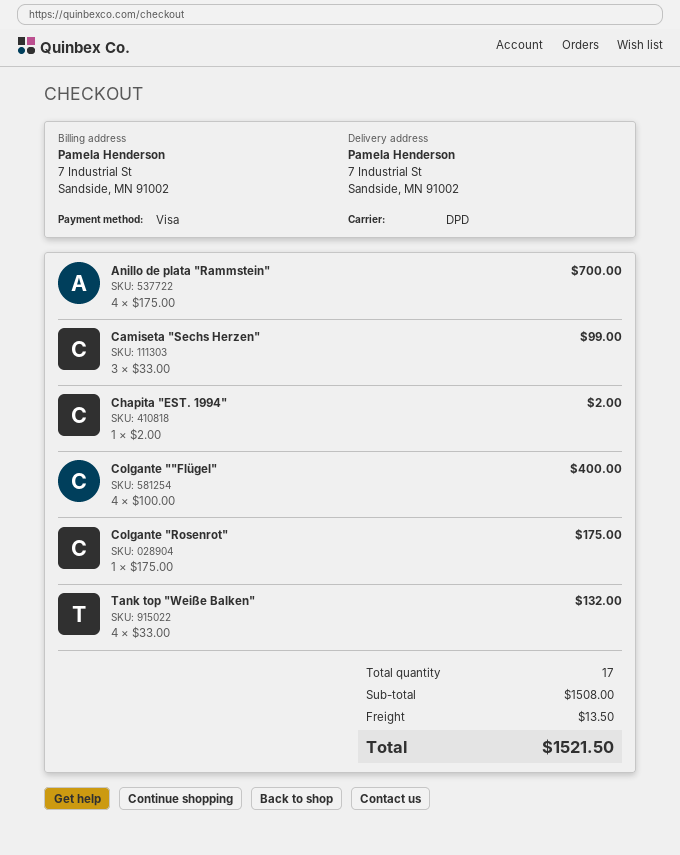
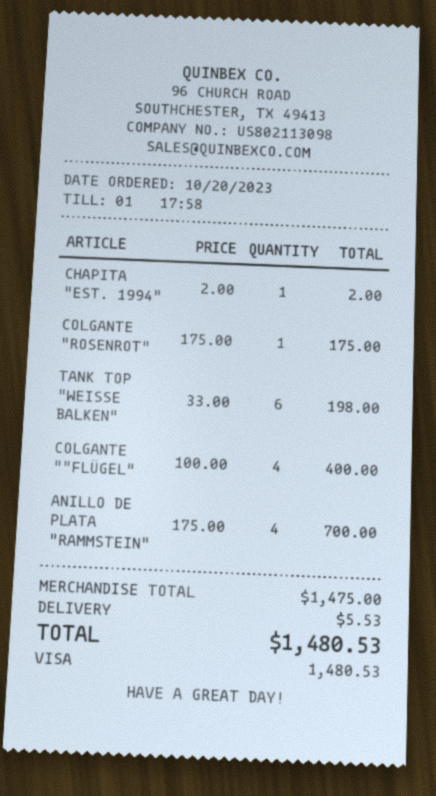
Camiseta "Sechs Herzen": 3 x 33.00 = 99.00 -> none
Tank top "Weiße Balken": 4 x 33.00 = 132.00 -> 6 x 33.00 = 198.00
subtotal: 1508.00 -> 1475.00
shipping: 13.50 -> 5.53
total: 1521.50 -> 1480.53

